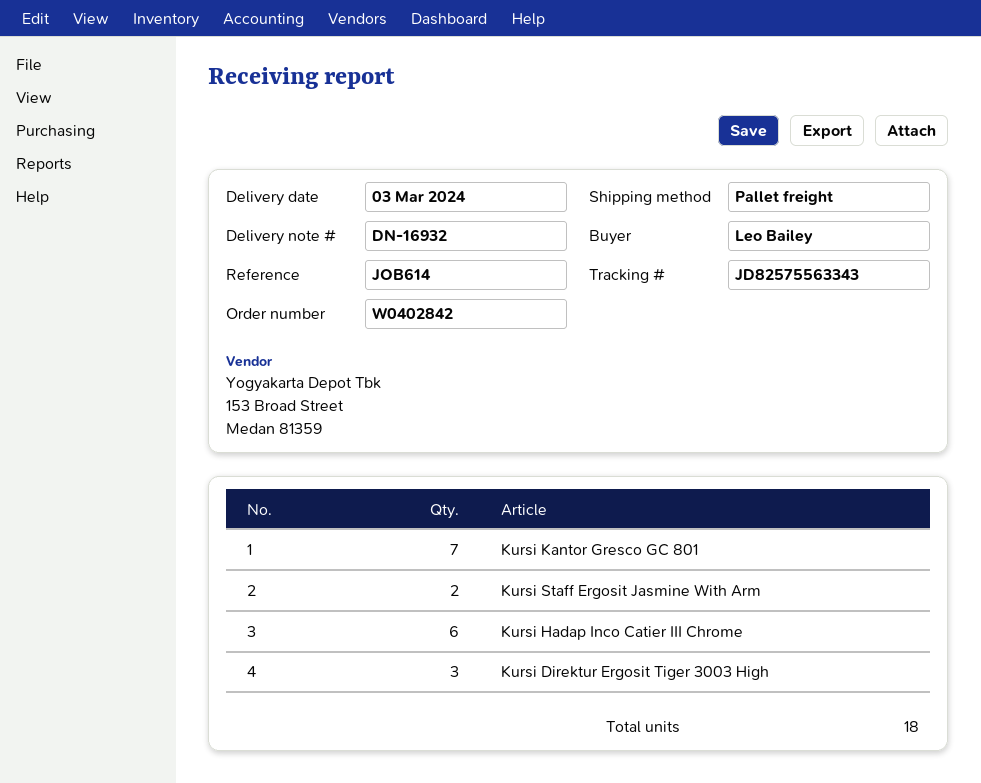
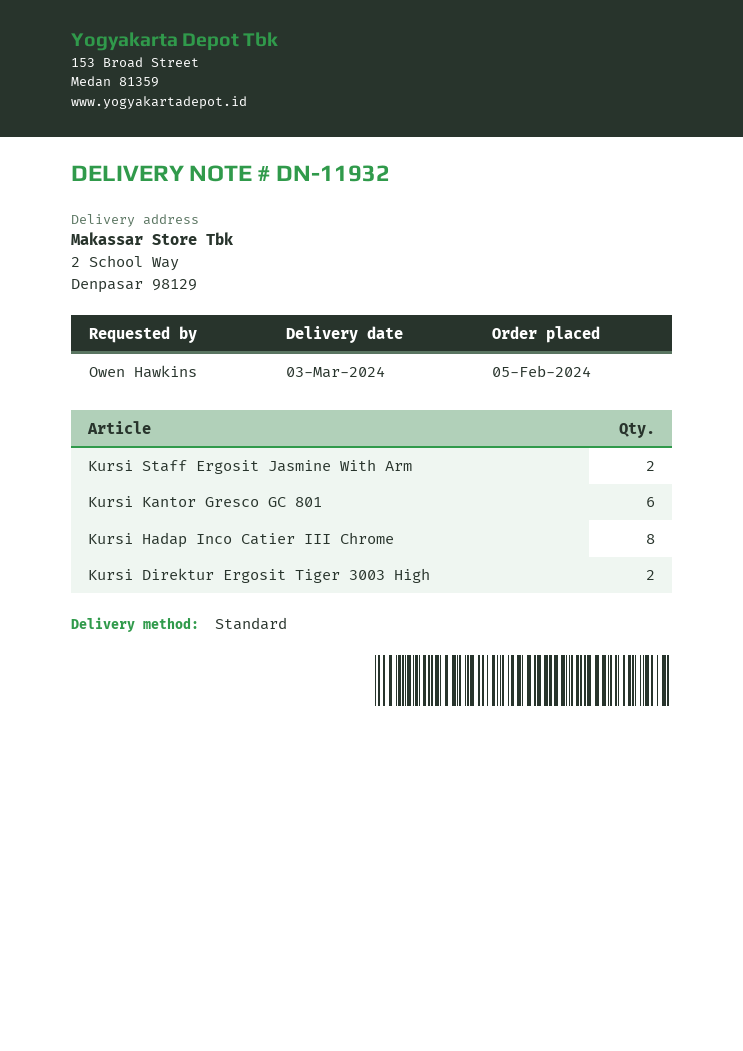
delivery note number: DN-16932 -> DN-11932
ordered by: Leo Bailey -> Owen Hawkins
shipping method: pallet freight -> standard
Kursi Kantor Gresco GC 801: 7 -> 6
Kursi Hadap Inco Catier III Chrome: 6 -> 8
Kursi Direktur Ergosit Tiger 3003 High: 3 -> 2

